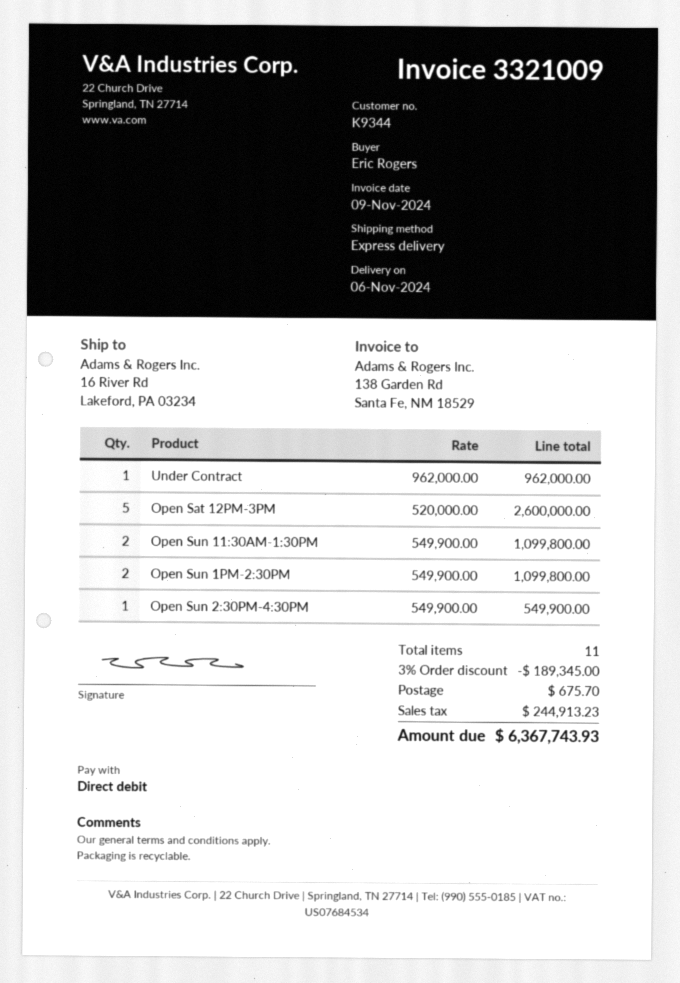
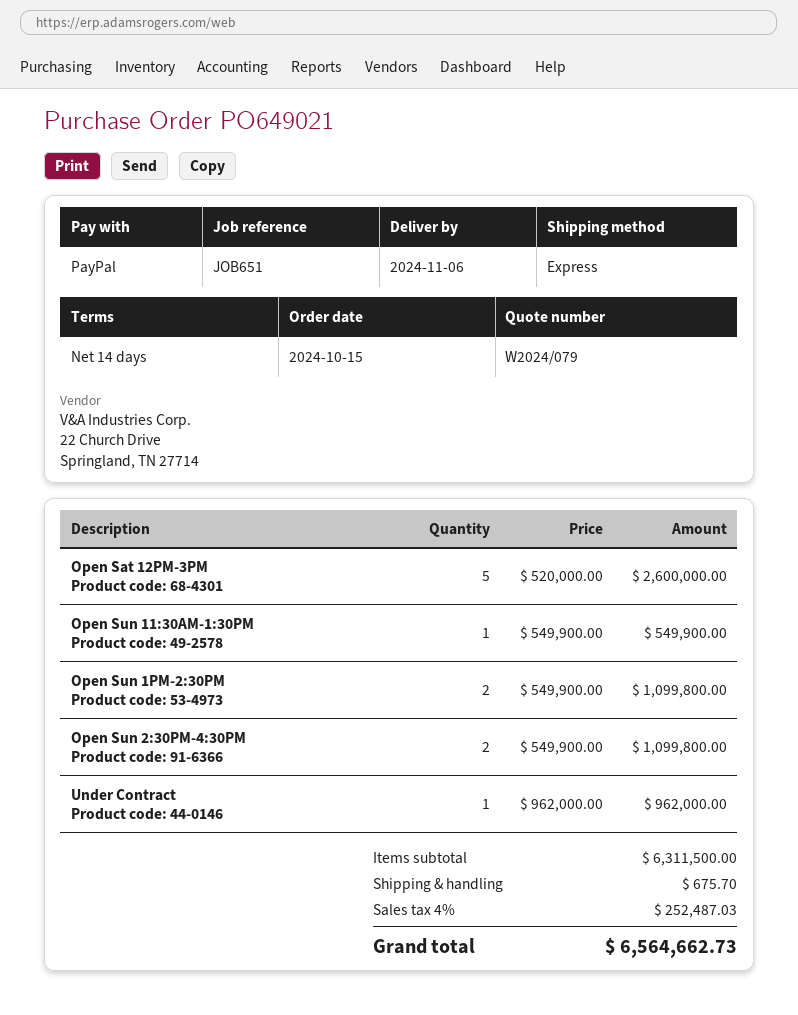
payment method: direct debit -> PayPal
Open Sun 11:30AM-1:30PM: 2 x 549900.00 = 1099800.00 -> 1 x 549900.00 = 549900.00
Open Sun 2:30PM-4:30PM: 1 x 549900.00 = 549900.00 -> 2 x 549900.00 = 1099800.00
discount: 3% = 189345.00 -> none
tax: 244913.23 -> 252487.03
total: 6367743.93 -> 6564662.73

